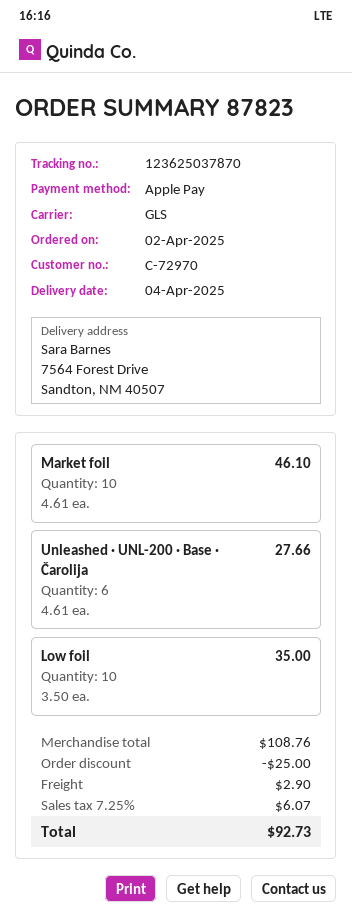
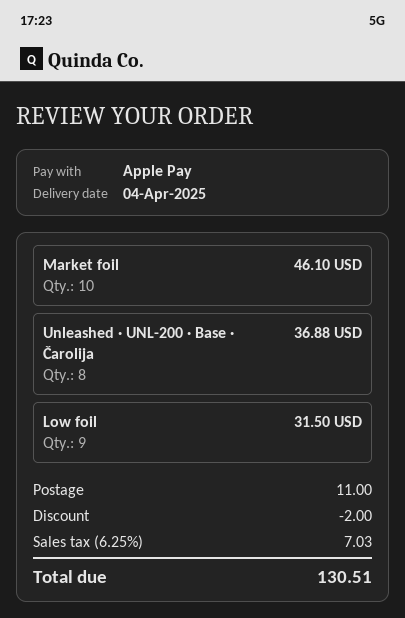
Unleashed · UNL-200 · Base · Čarolija: 6 for 27.66 -> 8 for 36.88
Low foil: 10 for 35.00 -> 9 for 31.50
discount: 25.00 -> 2.00
shipping: 2.90 -> 11.00
tax: 7.25% = 6.07 -> 6.25% = 7.03
total: 92.73 -> 130.51

